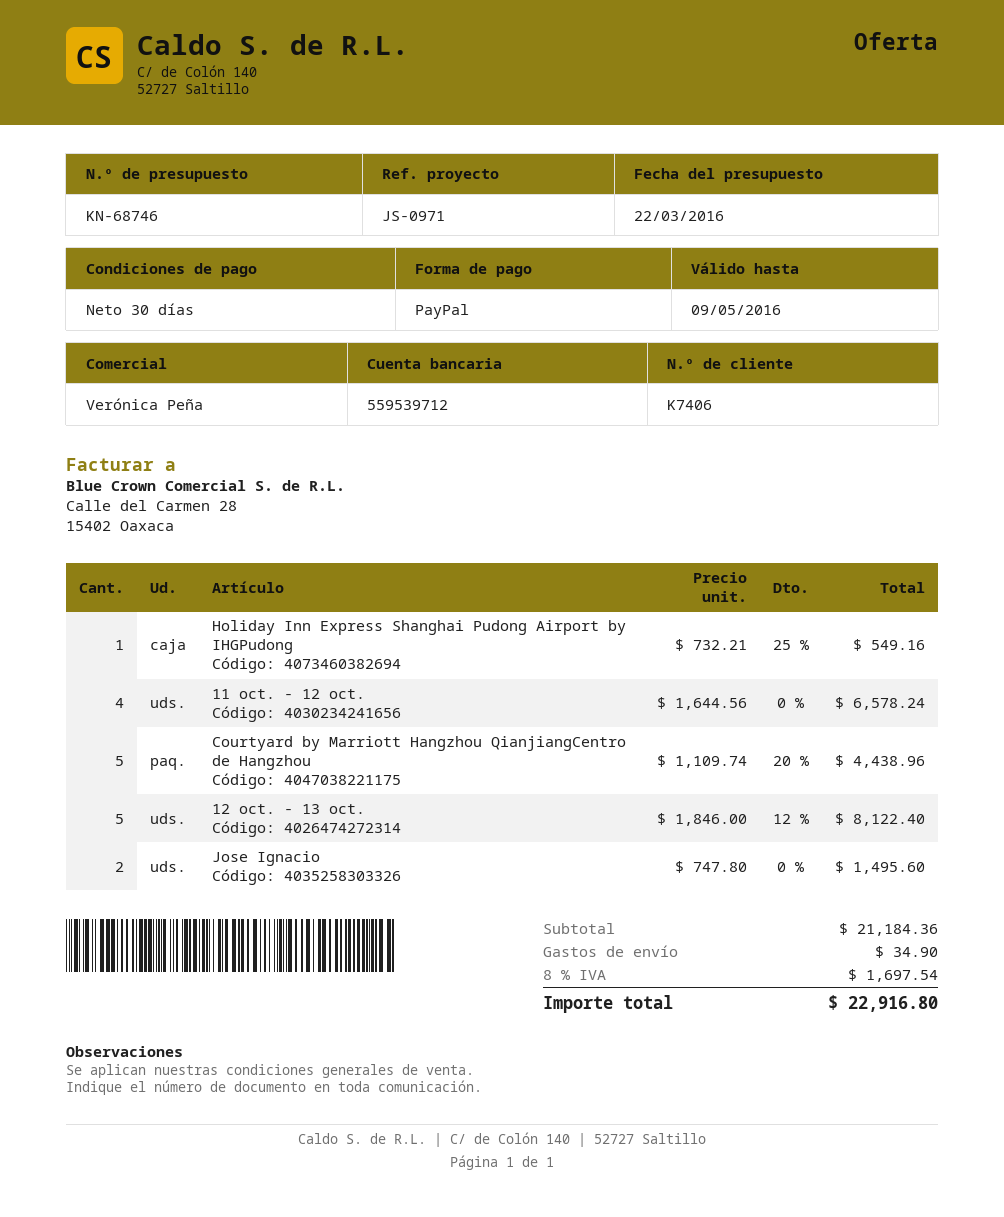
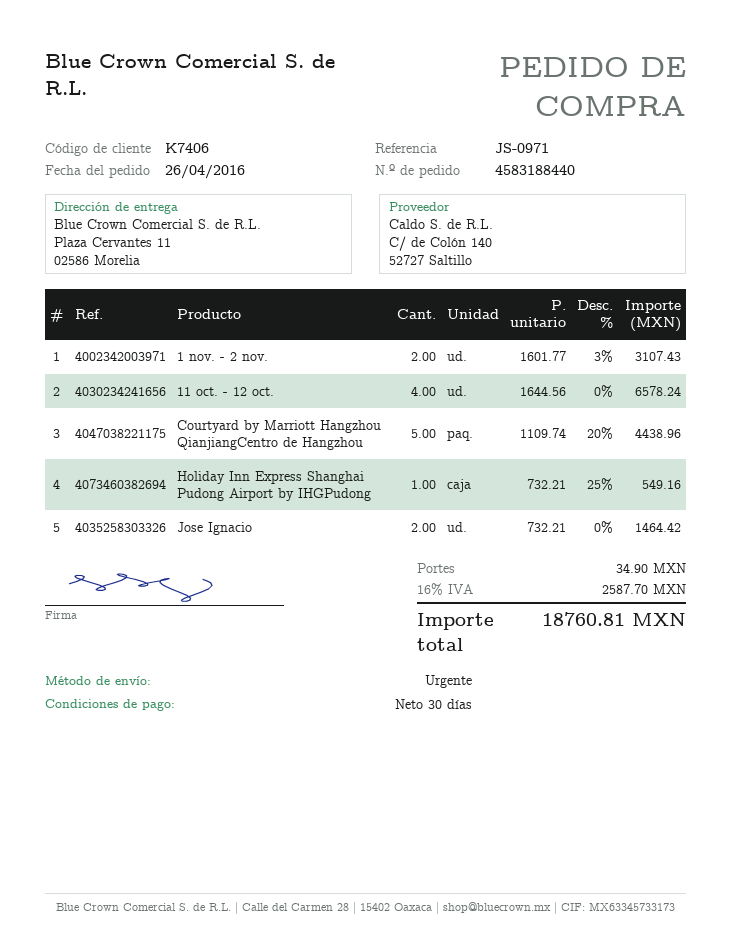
12 oct. - 13 oct.: 5 x 1846.00 - 12% = 8122.40 -> none
Jose Ignacio: 2 x 747.80 = 1495.60 -> 2 x 732.21 = 1464.42
1 nov. - 2 nov.: none -> 2 x 1601.77 - 3% = 3107.43
tax: 8% = 1697.54 -> 16% = 2587.70
total: 22916.80 -> 18760.81

